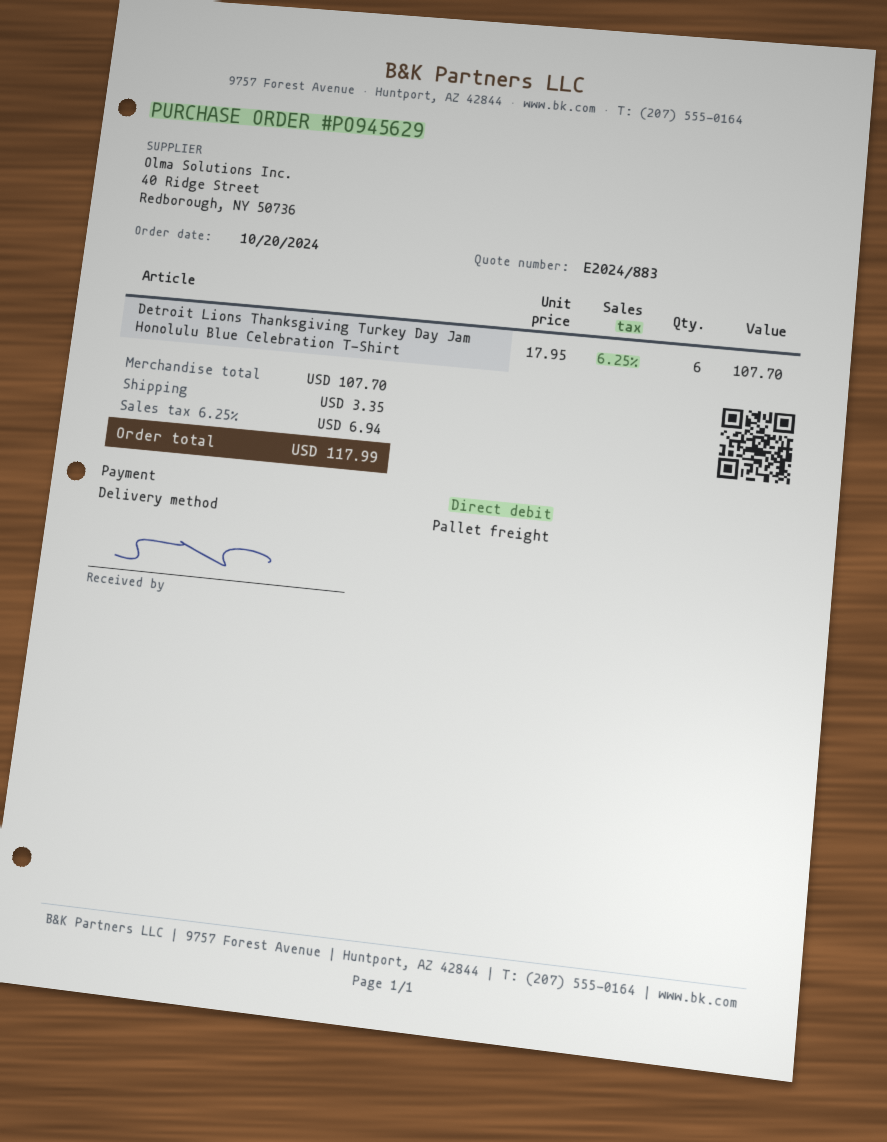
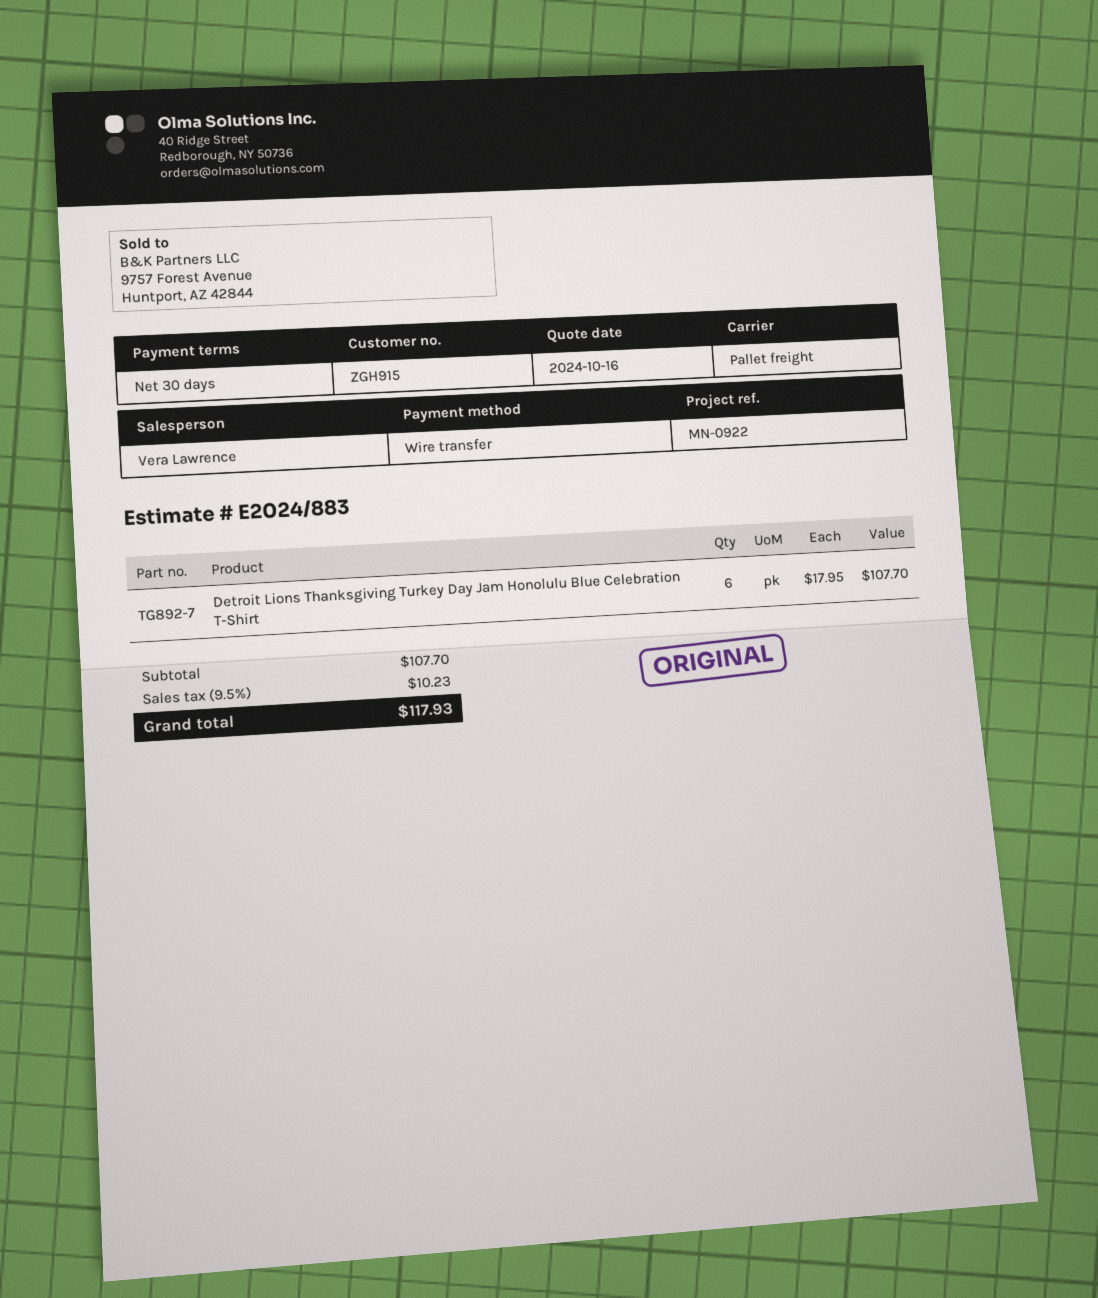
payment method: direct debit -> bank transfer
shipping: 3.35 -> none
tax: 6.25% = 6.94 -> 9.5% = 10.23
total: 117.99 -> 117.93

